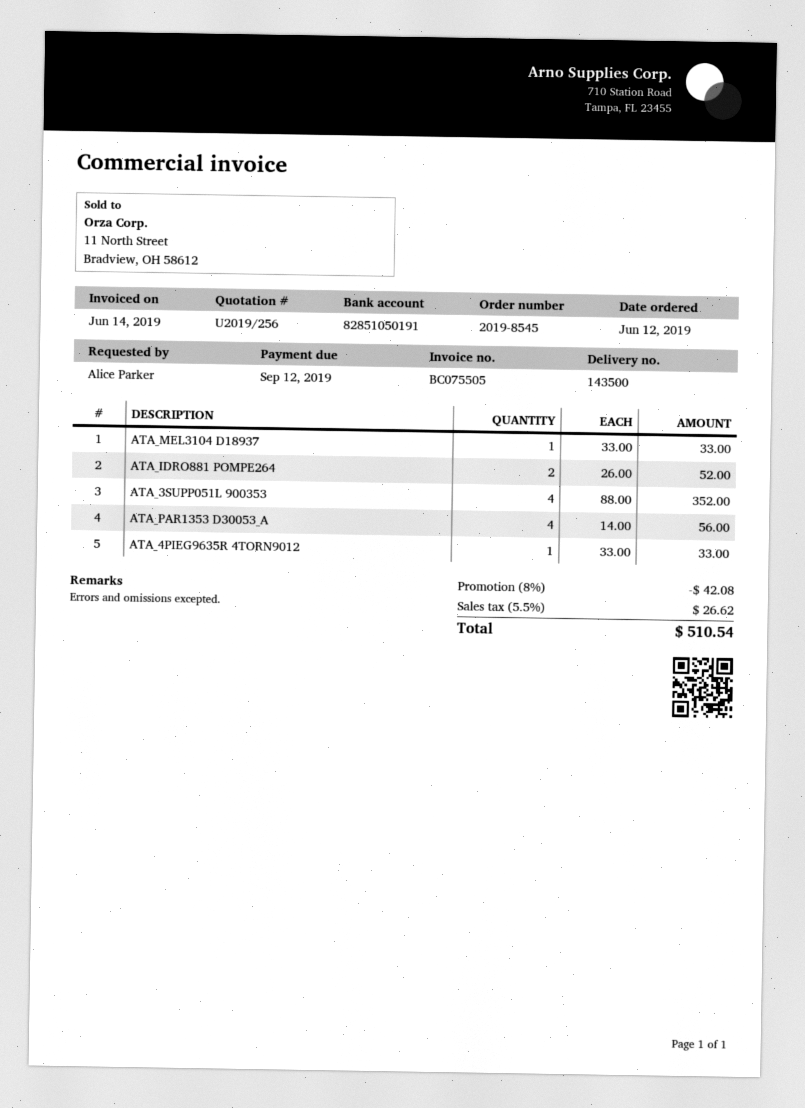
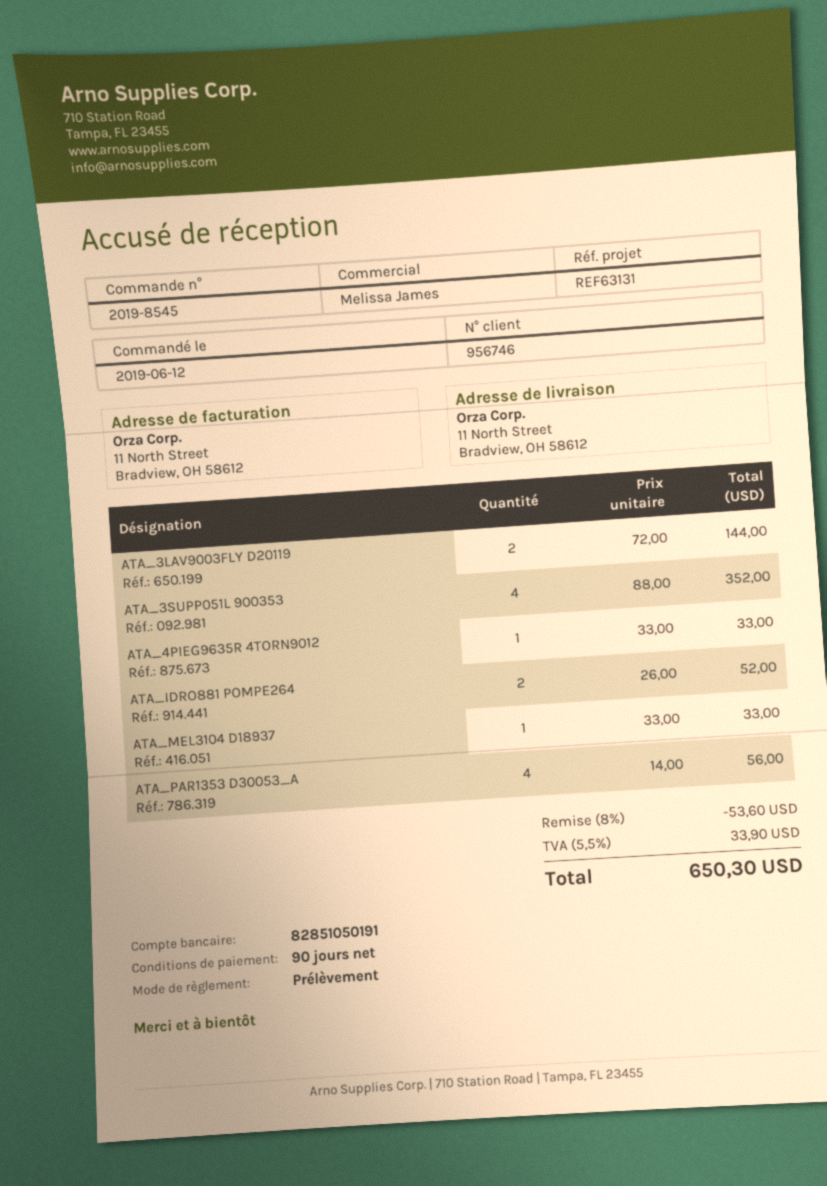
ATA_3LAV9003FLY D20119: none -> 2 x 72.00 = 144.00
discount: 8% = 42.08 -> 8% = 53.60
tax: 5.5% = 26.62 -> 5.5% = 33.90
total: 510.54 -> 650.30

